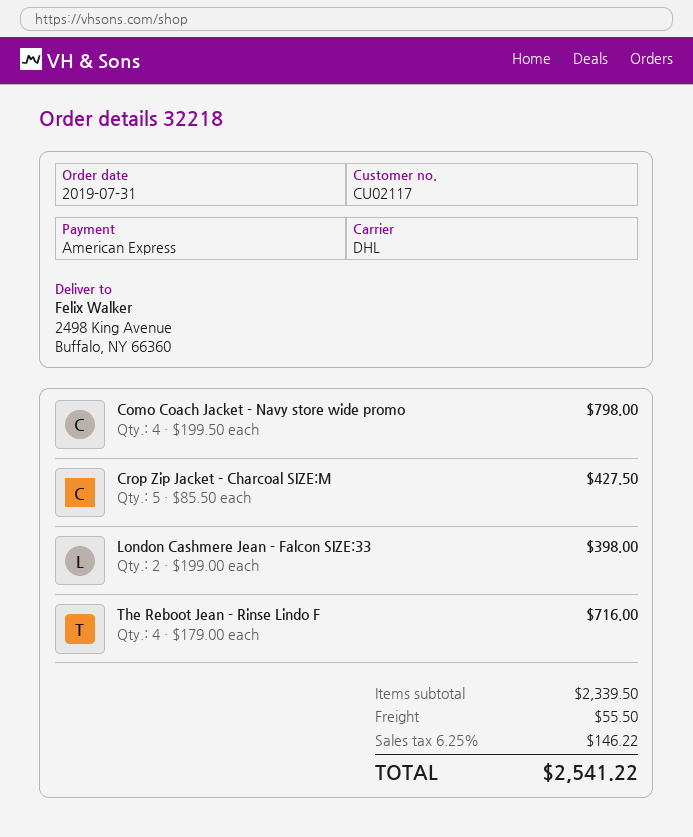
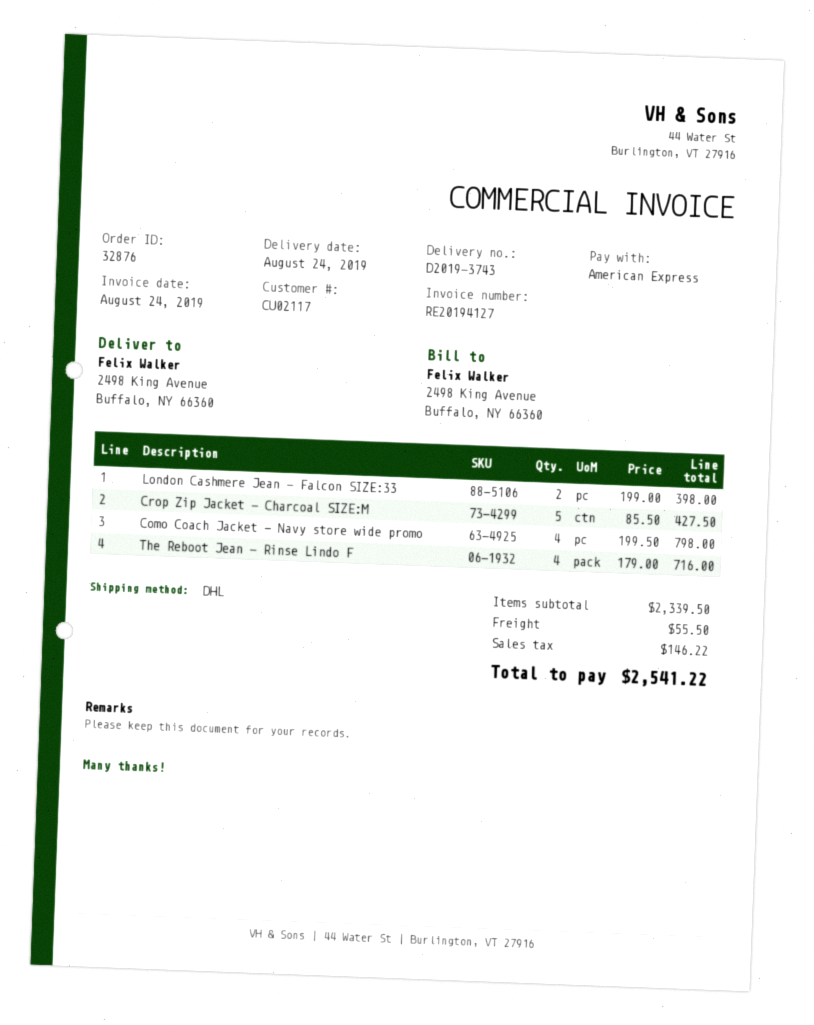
order number: 32218 -> 32876

